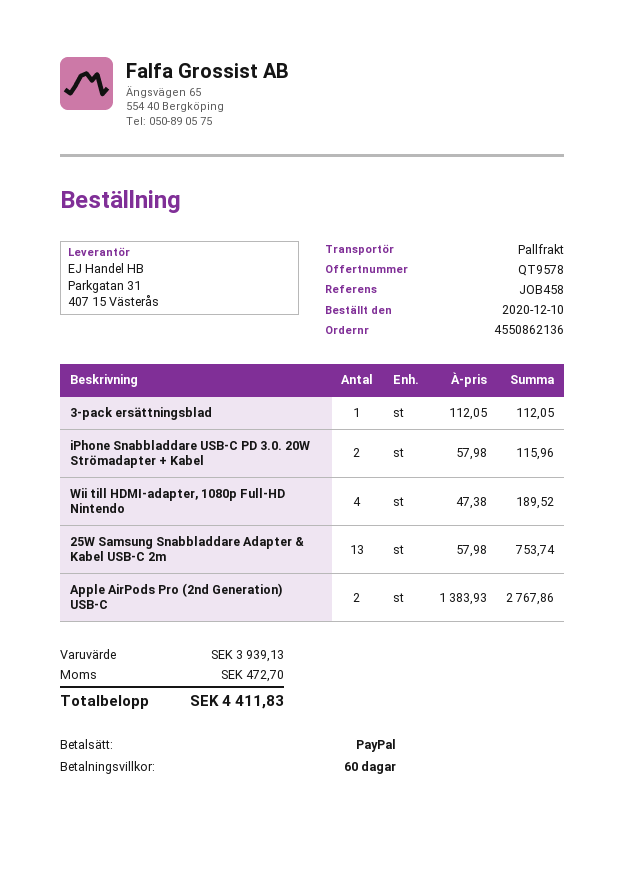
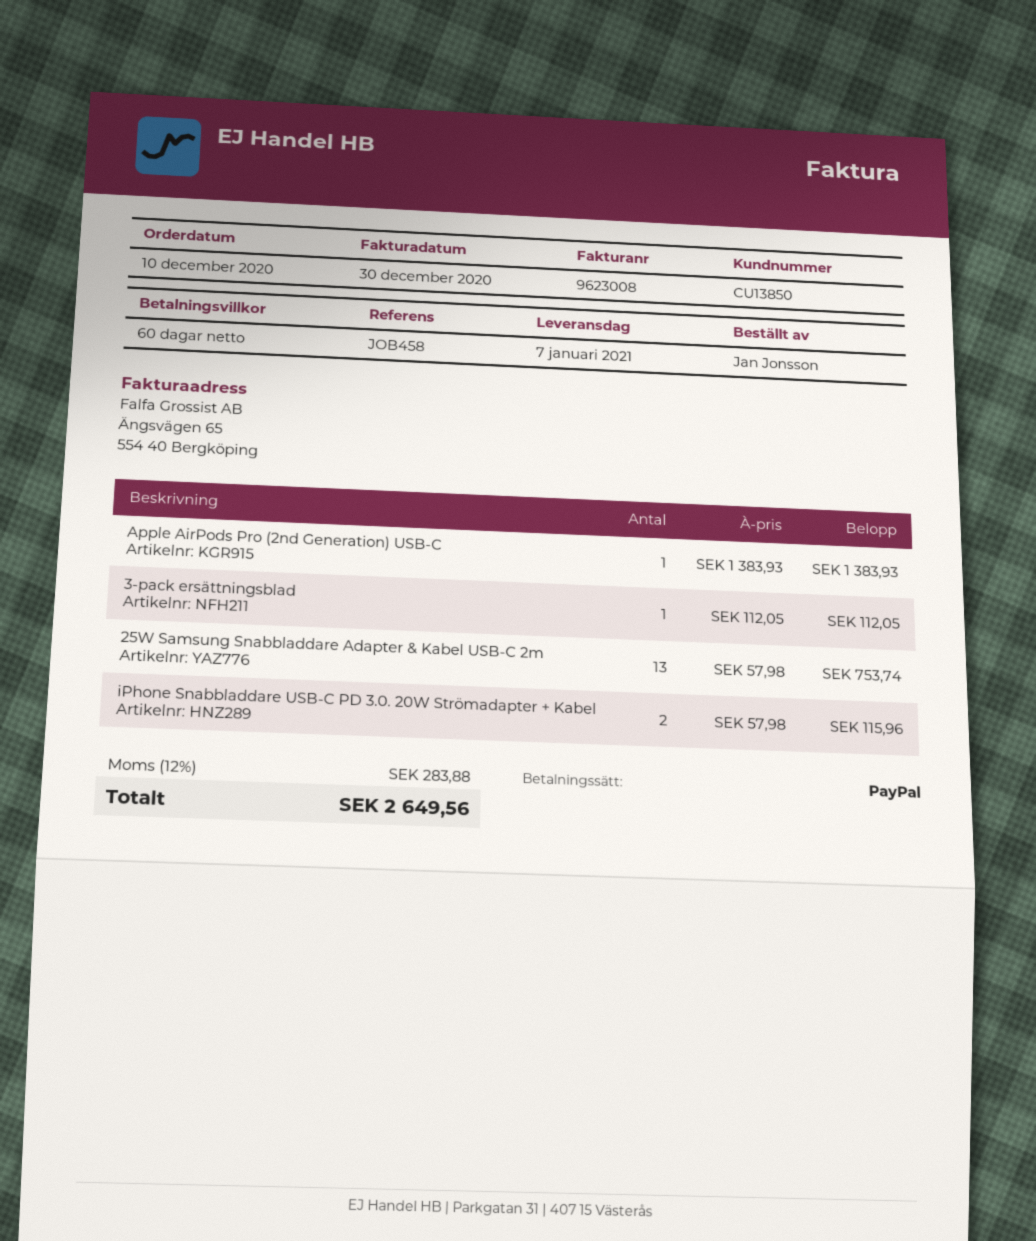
Wii till HDMI-adapter, 1080p Full-HD Nintendo: 4 x 47.38 = 189.52 -> none
Apple AirPods Pro (2nd Generation) USB-C: 2 x 1383.93 = 2767.86 -> 1 x 1383.93 = 1383.93
tax: 472.70 -> 283.88
total: 4411.83 -> 2649.56

